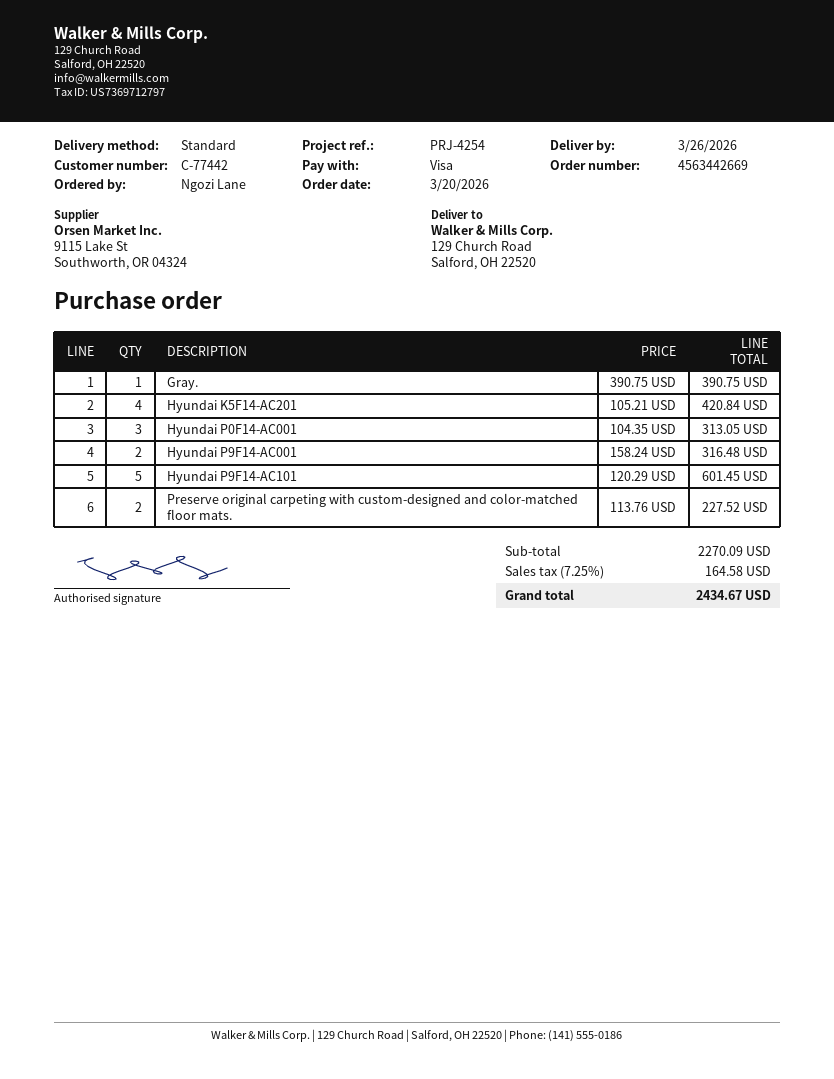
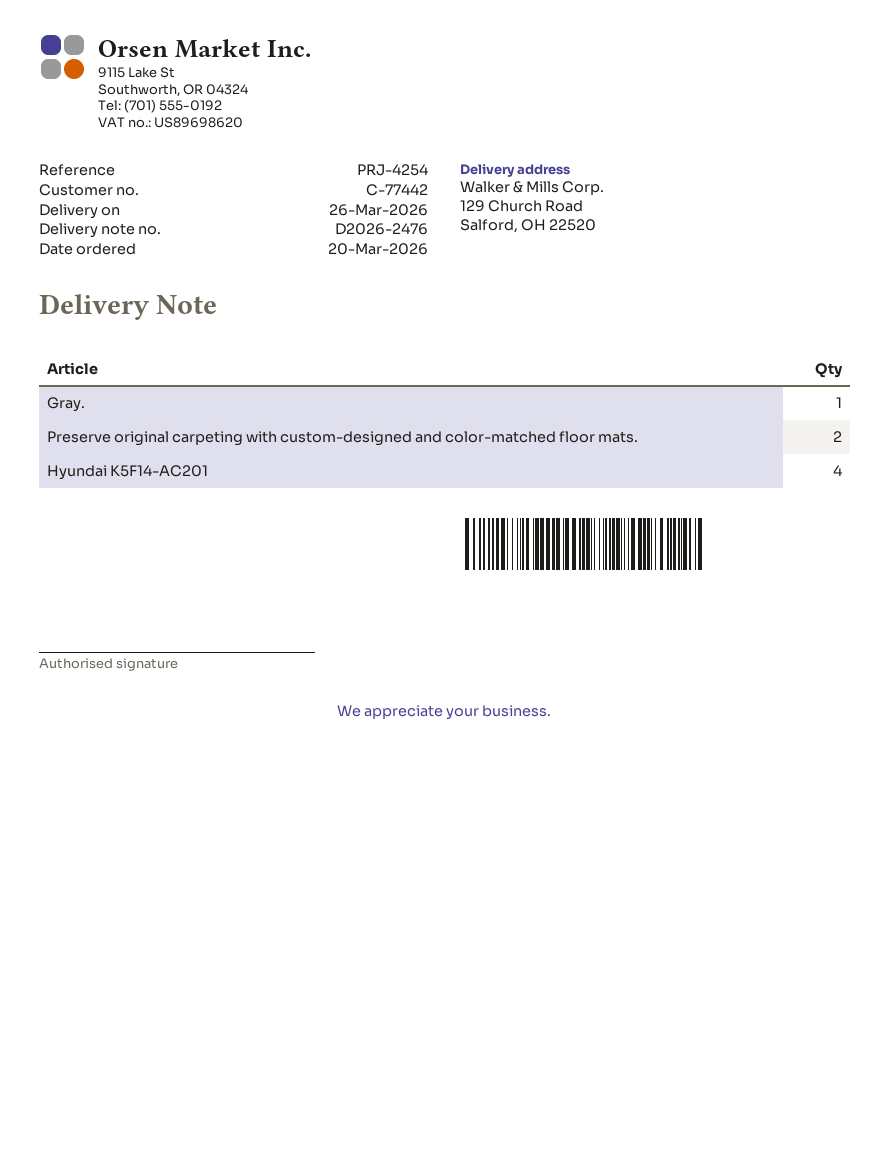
Hyundai P0F14-AC001: 3 -> none
Hyundai P9F14-AC001: 2 -> none
Hyundai P9F14-AC101: 5 -> none

